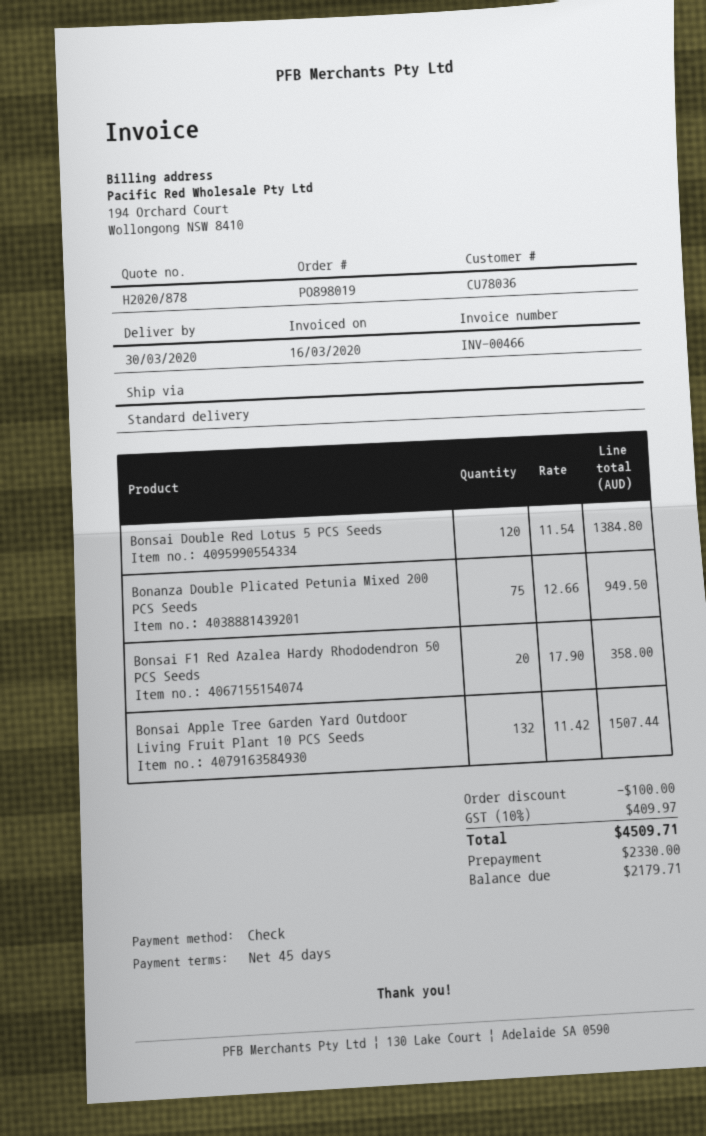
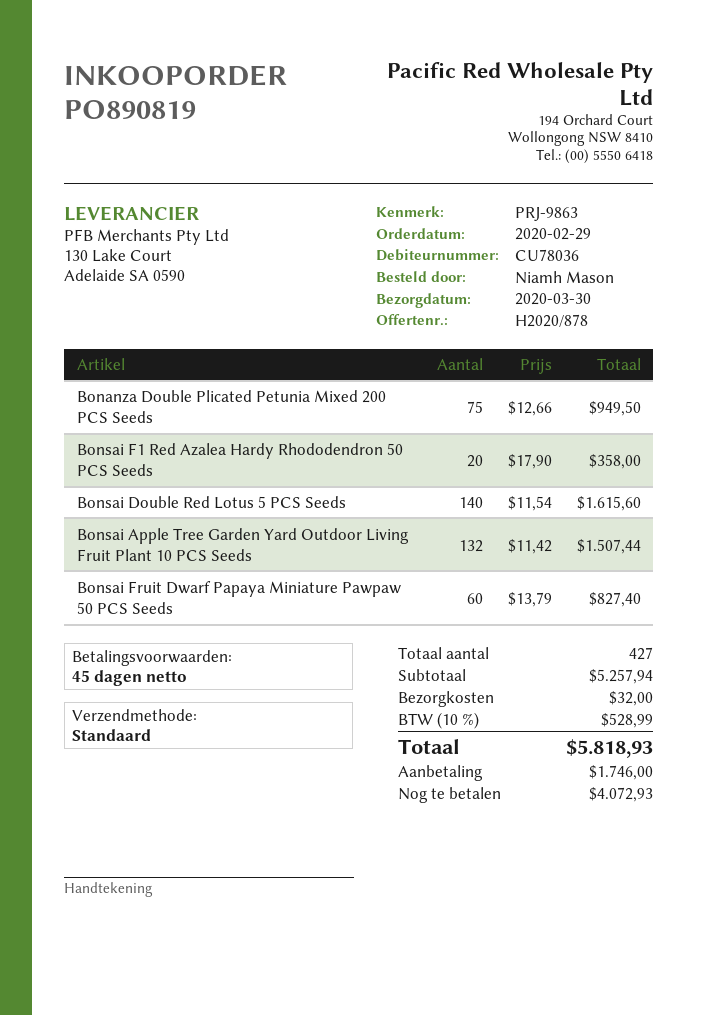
order number: PO898019 -> PO890819
Bonsai Double Red Lotus 5 PCS Seeds: 120 x 11.54 = 1384.80 -> 140 x 11.54 = 1615.60
Bonsai Fruit Dwarf Papaya Miniature Pawpaw 50 PCS Seeds: none -> 60 x 13.79 = 827.40
discount: 100.00 -> none
shipping: none -> 32.00
tax: 10% = 409.97 -> 10% = 528.99
total: 4509.71 -> 5818.93
deposit: 2330.00 -> 1746.00
balance: 2179.71 -> 4072.93

